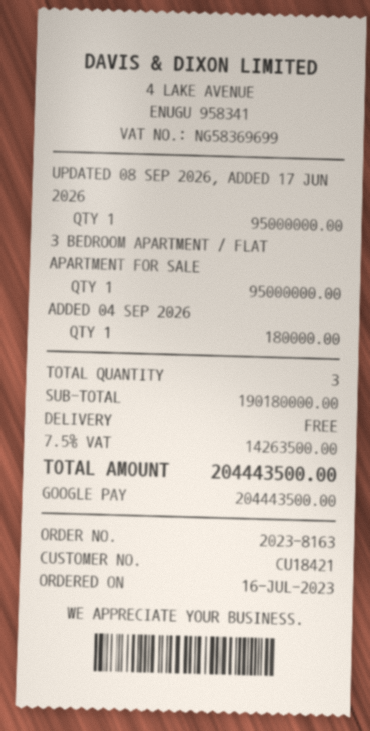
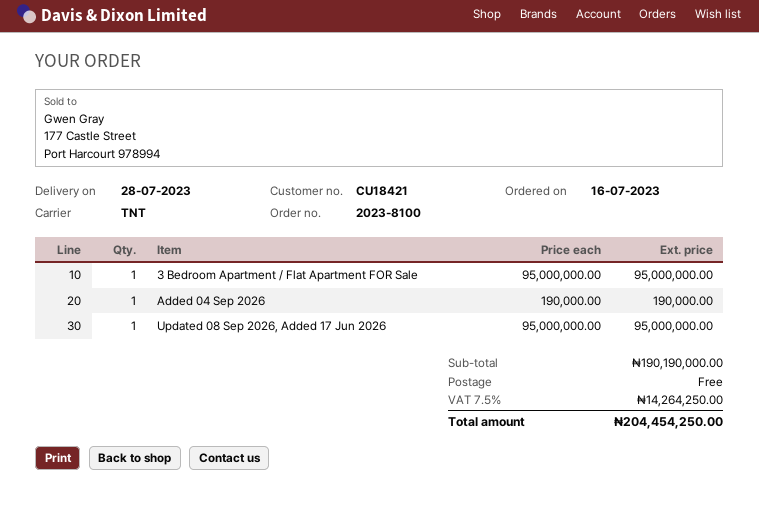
order number: 2023-8163 -> 2023-8100
ADDED 04 SEP 2026: 1 for 180000.00 -> 1 for 190000.00
subtotal: 190180000.00 -> 190190000.00
tax: 7.5% = 14263500.00 -> 7.5% = 14264250.00
total: 204443500.00 -> 204454250.00

